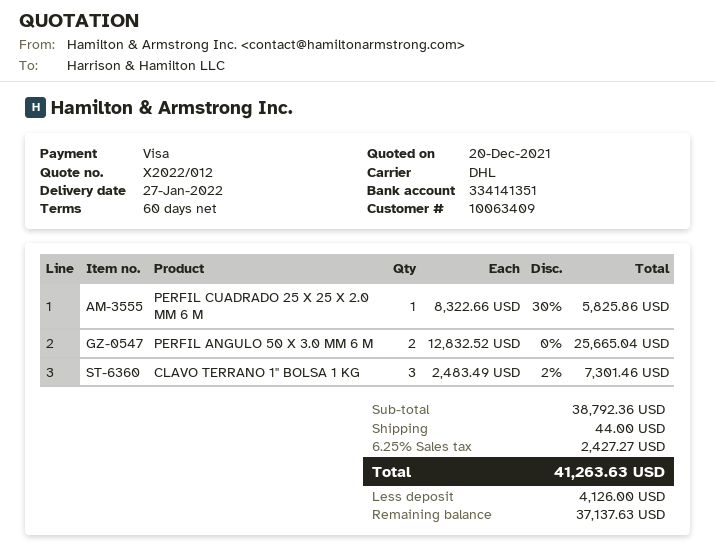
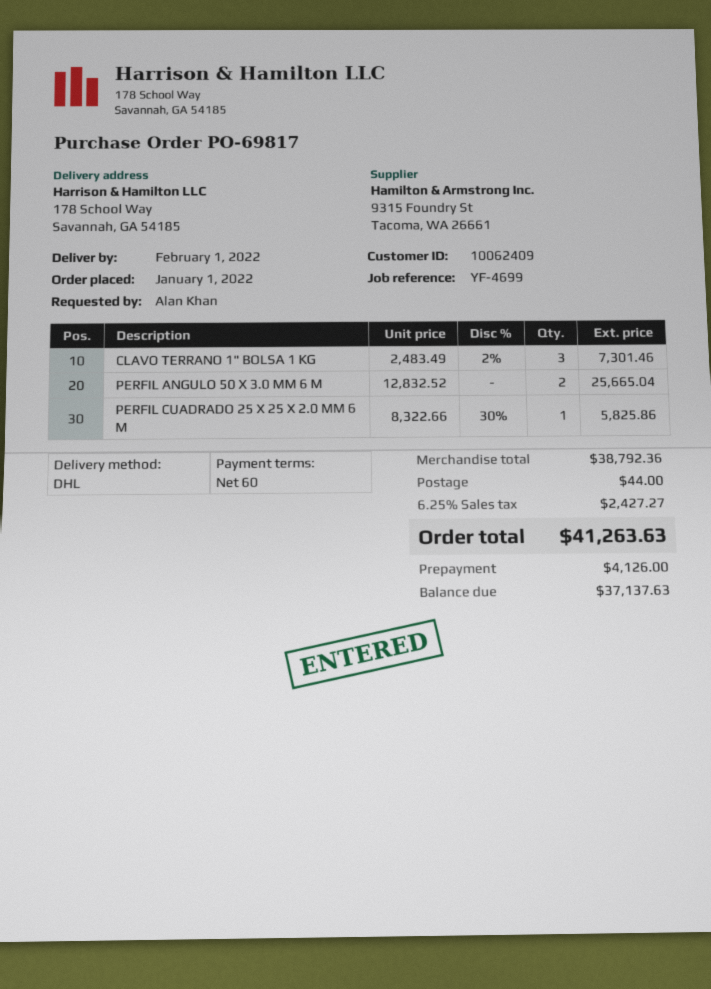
delivery date: 2022-01-27 -> 2022-02-01
customer number: 10063409 -> 10062409

